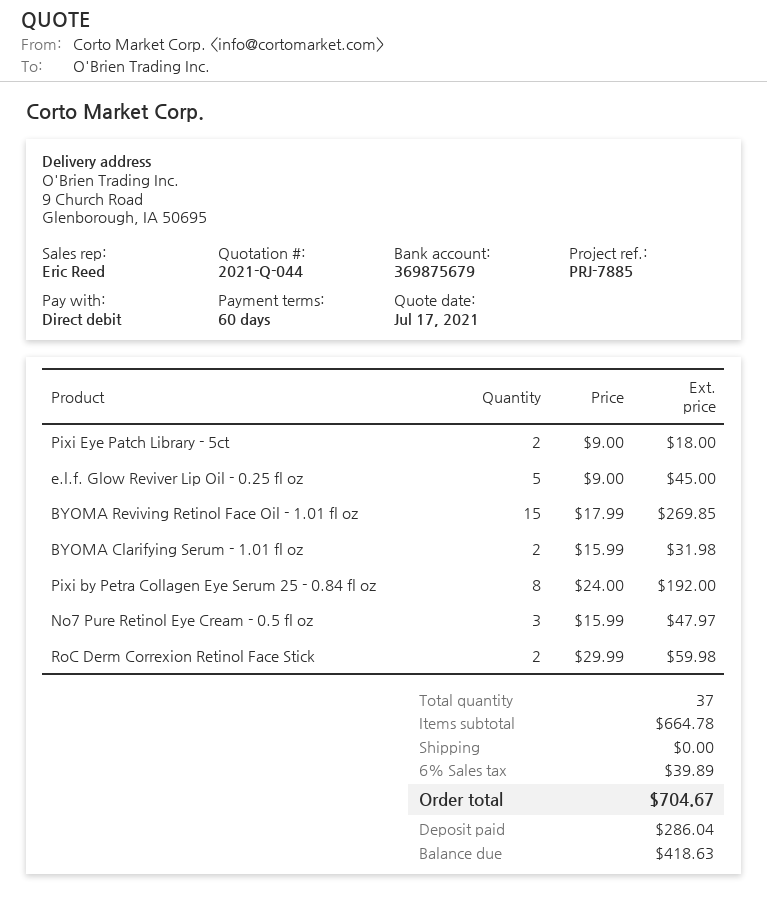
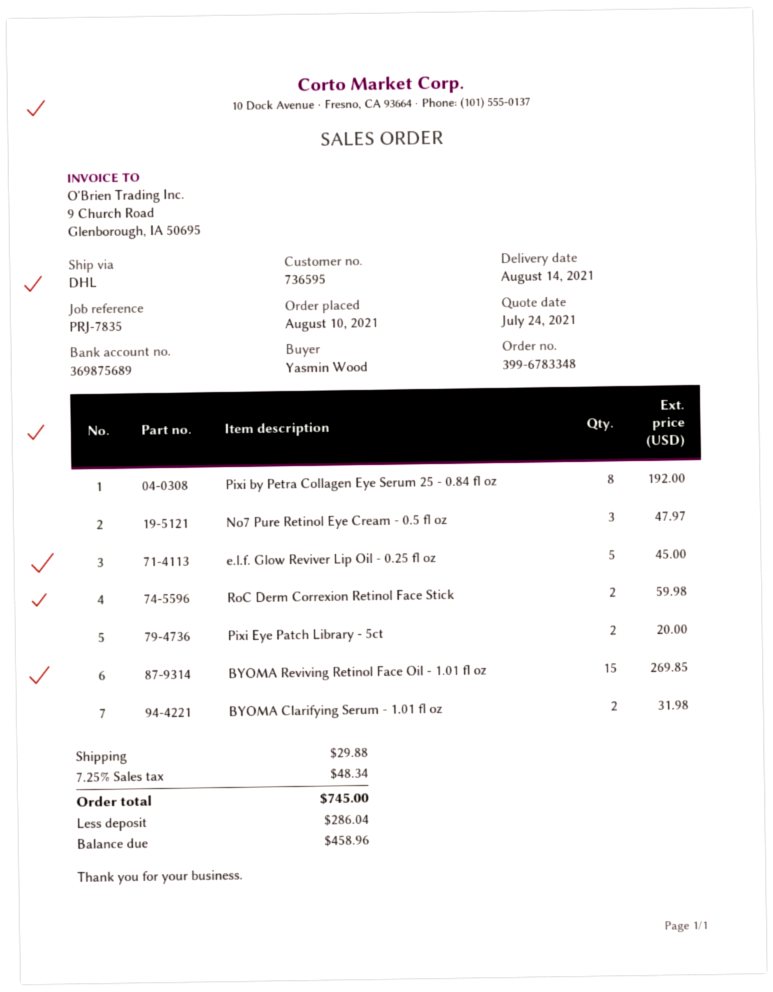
quote date: 2021-07-17 -> 2021-07-24
reference: PRJ-7885 -> PRJ-7835
bank account: 369875679 -> 369875689
Pixi Eye Patch Library - 5ct: 2 for 18.00 -> 2 for 20.00
shipping: 0.00 -> 29.88
tax: 6% = 39.89 -> 7.25% = 48.34
total: 704.67 -> 745.00
balance: 418.63 -> 458.96

